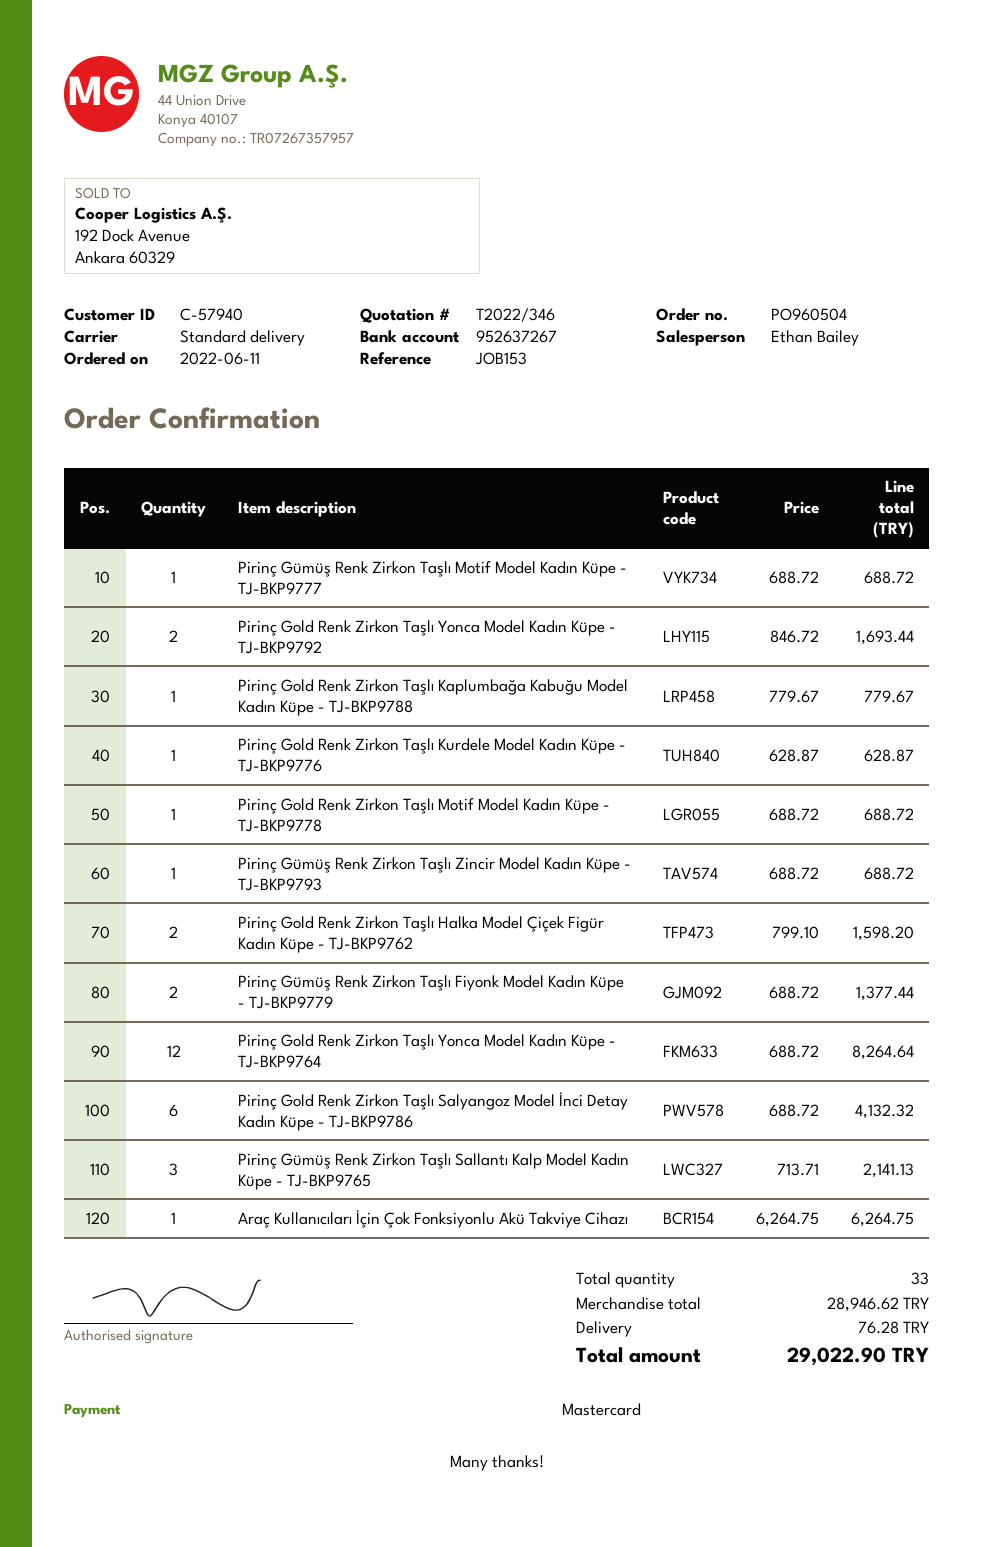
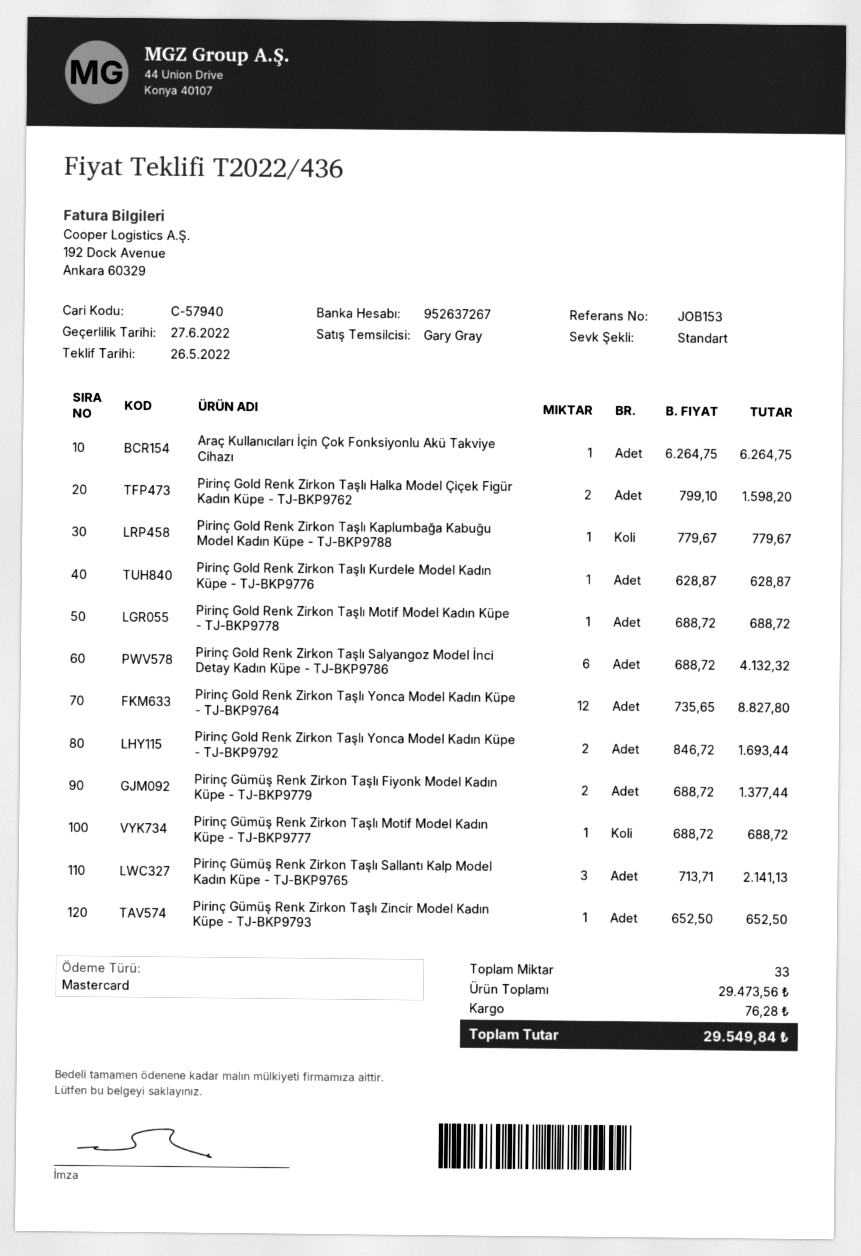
quote number: T2022/346 -> T2022/436
sales rep: Ethan Bailey -> Gary Gray
Pirinç Gümüş Renk Zirkon Taşlı Zincir Model Kadın Küpe - TJ-BKP9793: 1 x 688.72 = 688.72 -> 1 x 652.50 = 652.50
Pirinç Gold Renk Zirkon Taşlı Yonca Model Kadın Küpe - TJ-BKP9764: 12 x 688.72 = 8264.64 -> 12 x 735.65 = 8827.80
subtotal: 28946.62 -> 29473.56
total: 29022.90 -> 29549.84

